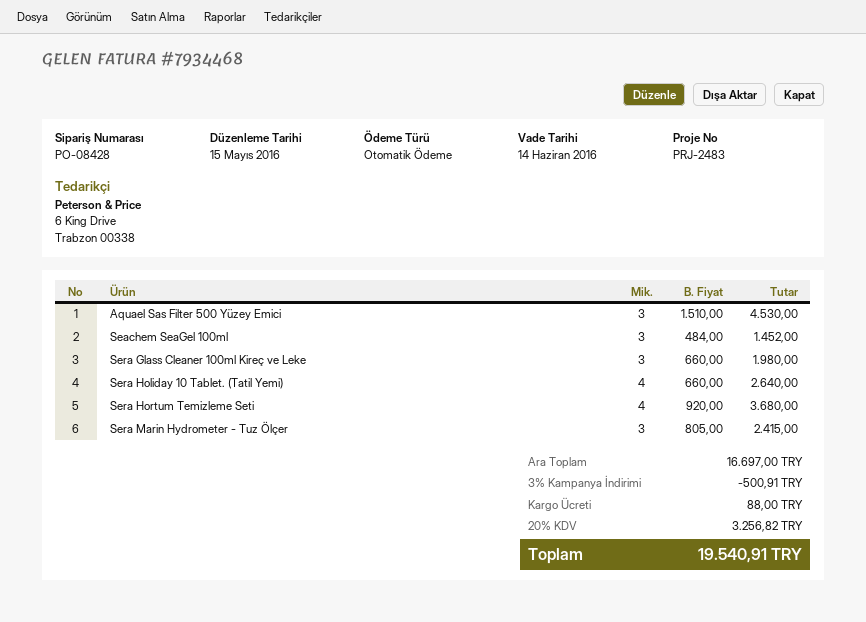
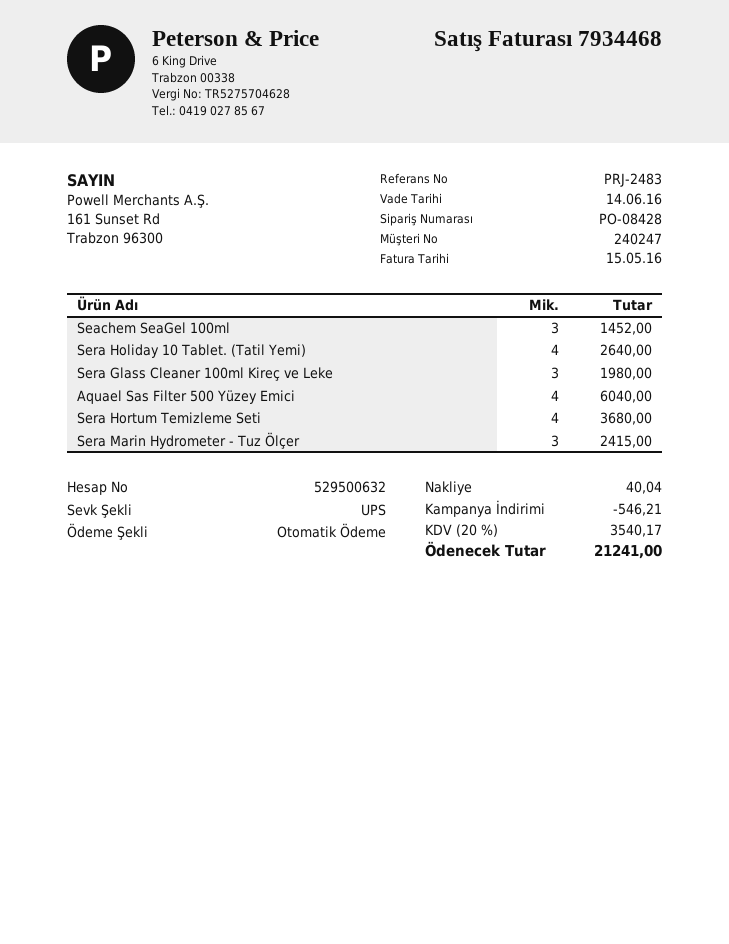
Aquael Sas Filter 500 Yüzey Emici: 3 for 4530.00 -> 4 for 6040.00
discount: 500.91 -> 546.21
shipping: 88.00 -> 40.04
tax: 20% = 3256.82 -> 20% = 3540.17
total: 19540.91 -> 21241.00

